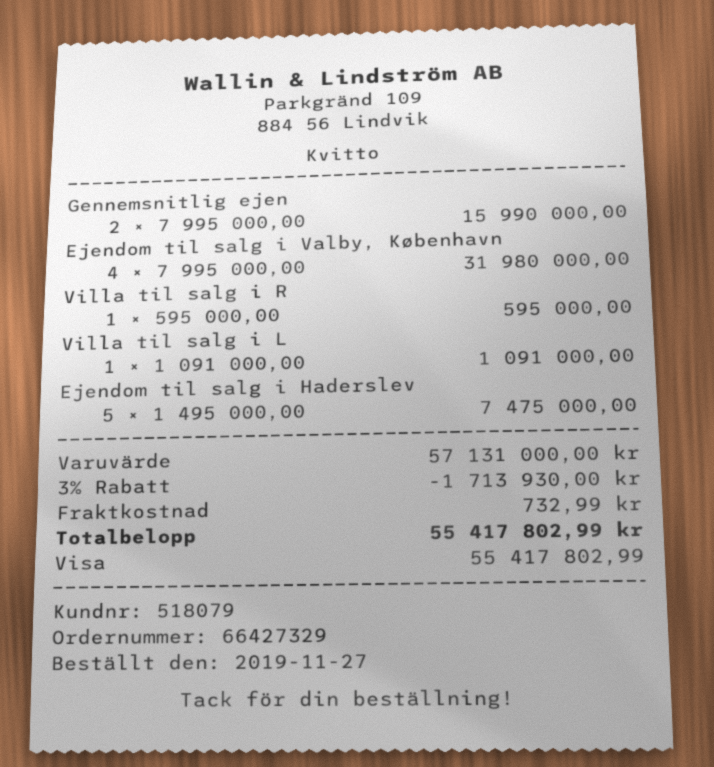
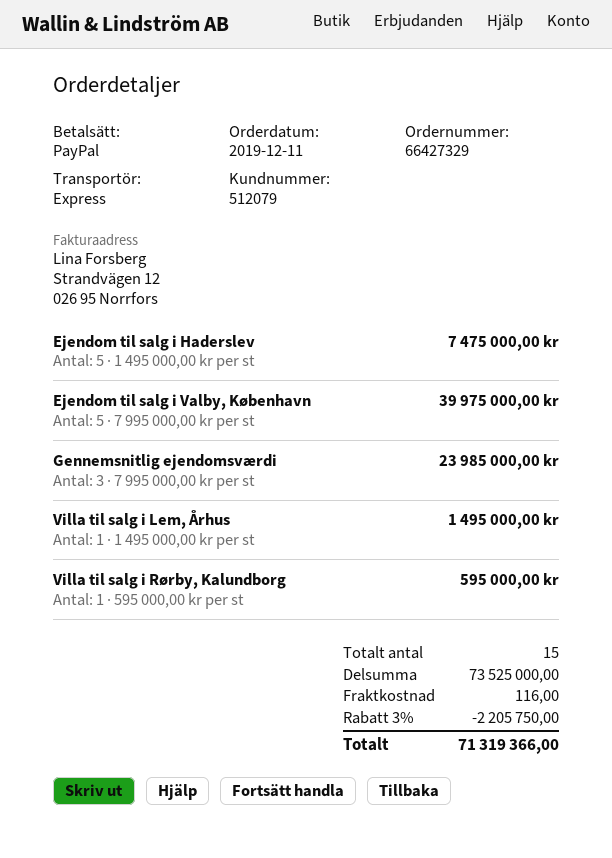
order date: 2019-11-27 -> 2019-12-11
customer number: 518079 -> 512079
payment method: Visa -> PayPal
Gennemsnitlig ejen: 2 x 7995000.00 = 15990000.00 -> 3 x 7995000.00 = 23985000.00
Ejendom til salg i Valby, København: 4 x 7995000.00 = 31980000.00 -> 5 x 7995000.00 = 39975000.00
Villa til salg i L: 1 x 1091000.00 = 1091000.00 -> 1 x 1495000.00 = 1495000.00
subtotal: 57131000.00 -> 73525000.00
discount: 3% = 1713930.00 -> 3% = 2205750.00
shipping: 732.99 -> 116.00
total: 55417802.99 -> 71319366.00

